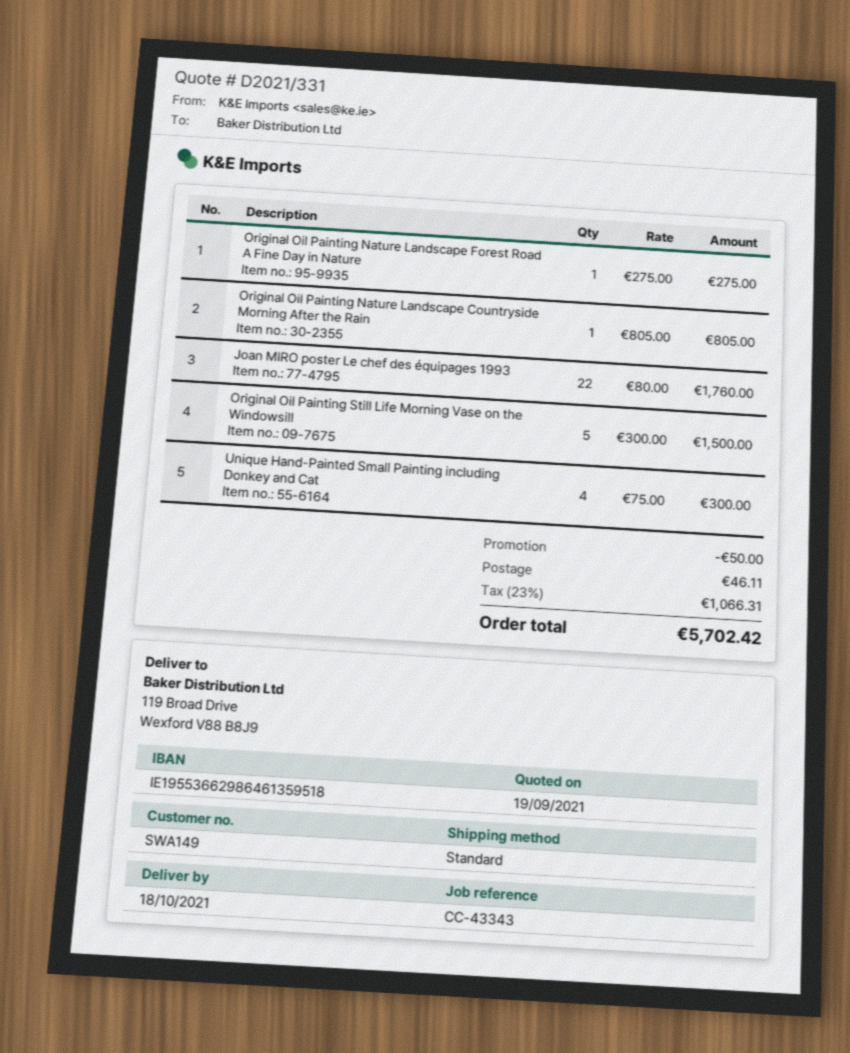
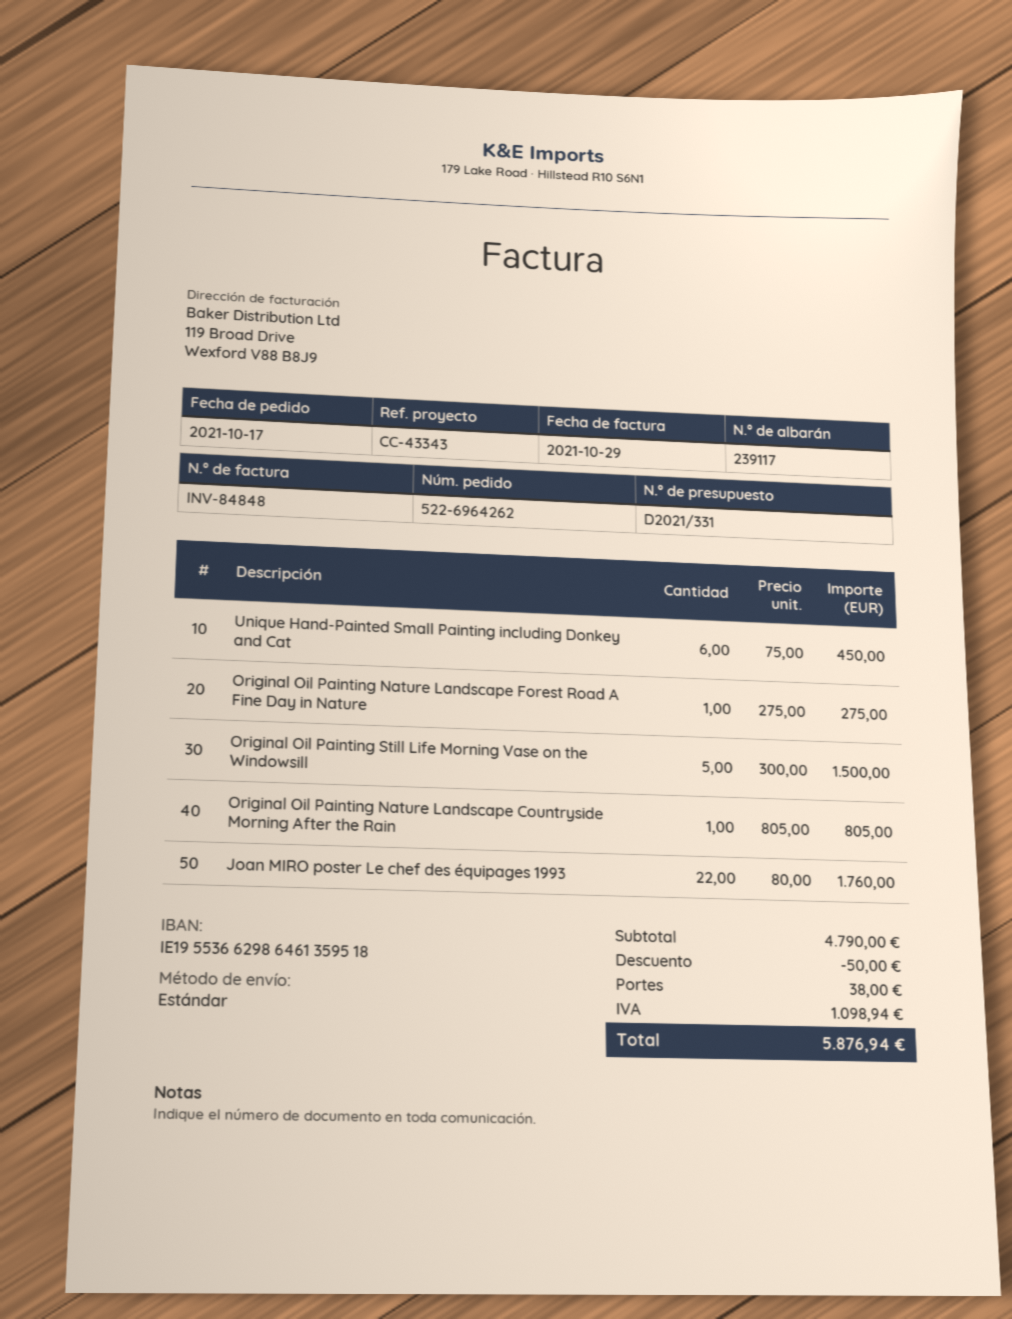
Unique Hand-Painted Small Painting including Donkey and Cat: 4 x 75.00 = 300.00 -> 6 x 75.00 = 450.00
shipping: 46.11 -> 38.00
tax: 1066.31 -> 1098.94
total: 5702.42 -> 5876.94

